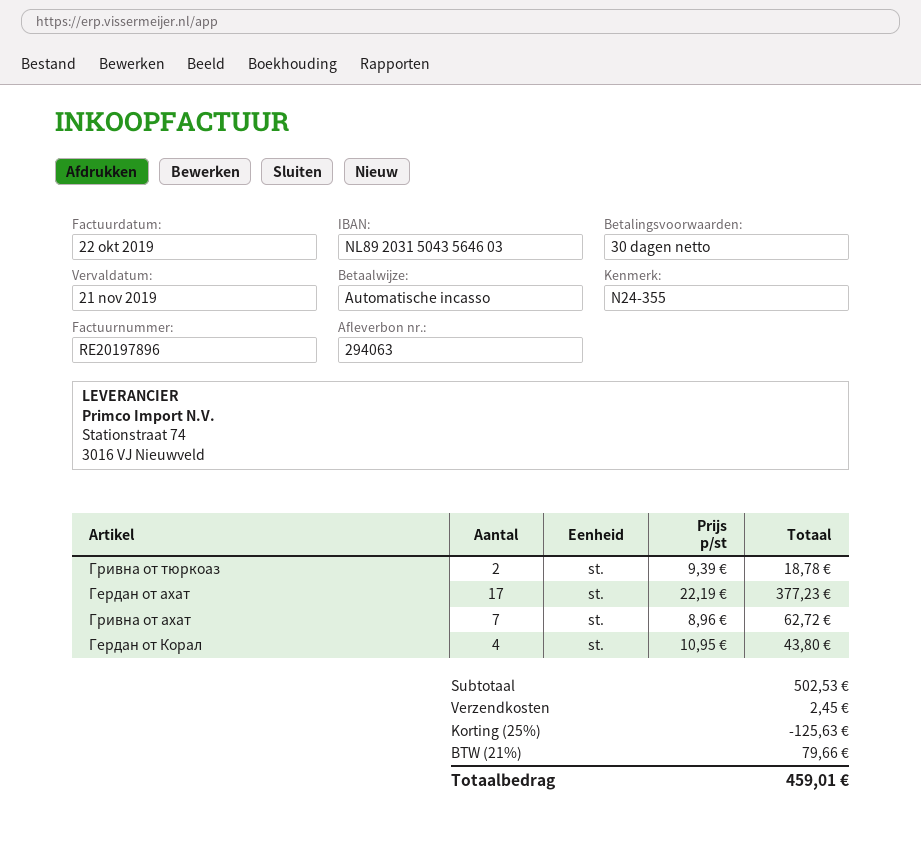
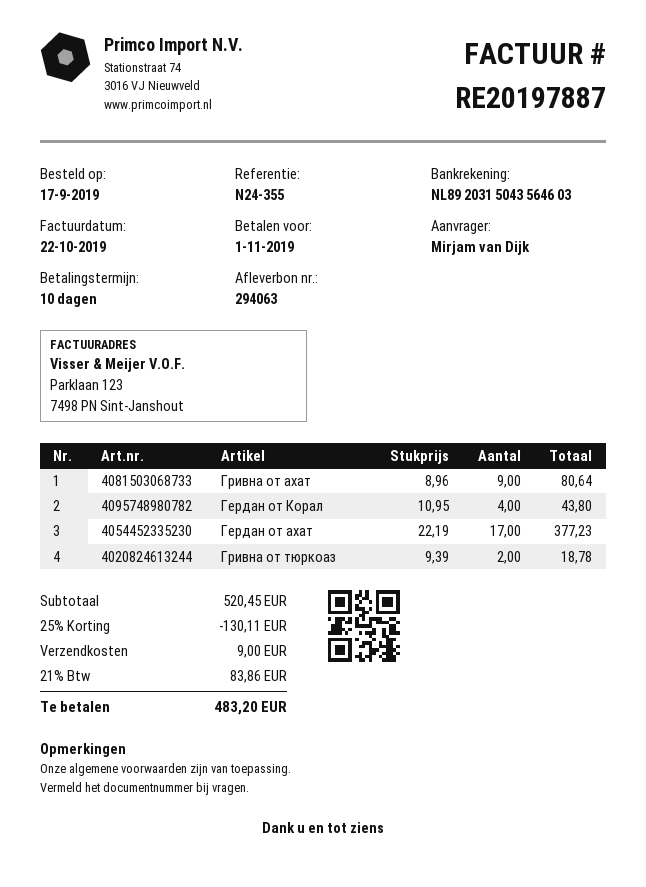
invoice number: RE20197896 -> RE20197887
payment terms: 30 days -> 10 days
due date: 2019-11-21 -> 2019-11-01
Гривна от ахат: 7 x 8.96 = 62.72 -> 9 x 8.96 = 80.64
subtotal: 502.53 -> 520.45
discount: 25% = 125.63 -> 25% = 130.11
shipping: 2.45 -> 9.00
tax: 21% = 79.66 -> 21% = 83.86
total: 459.01 -> 483.20

